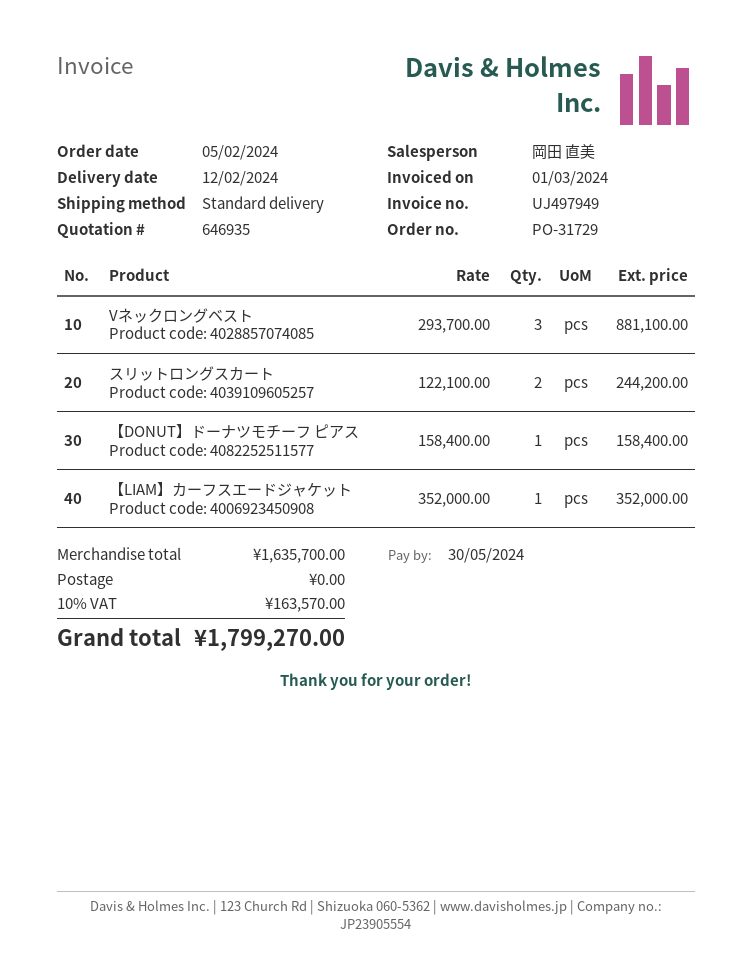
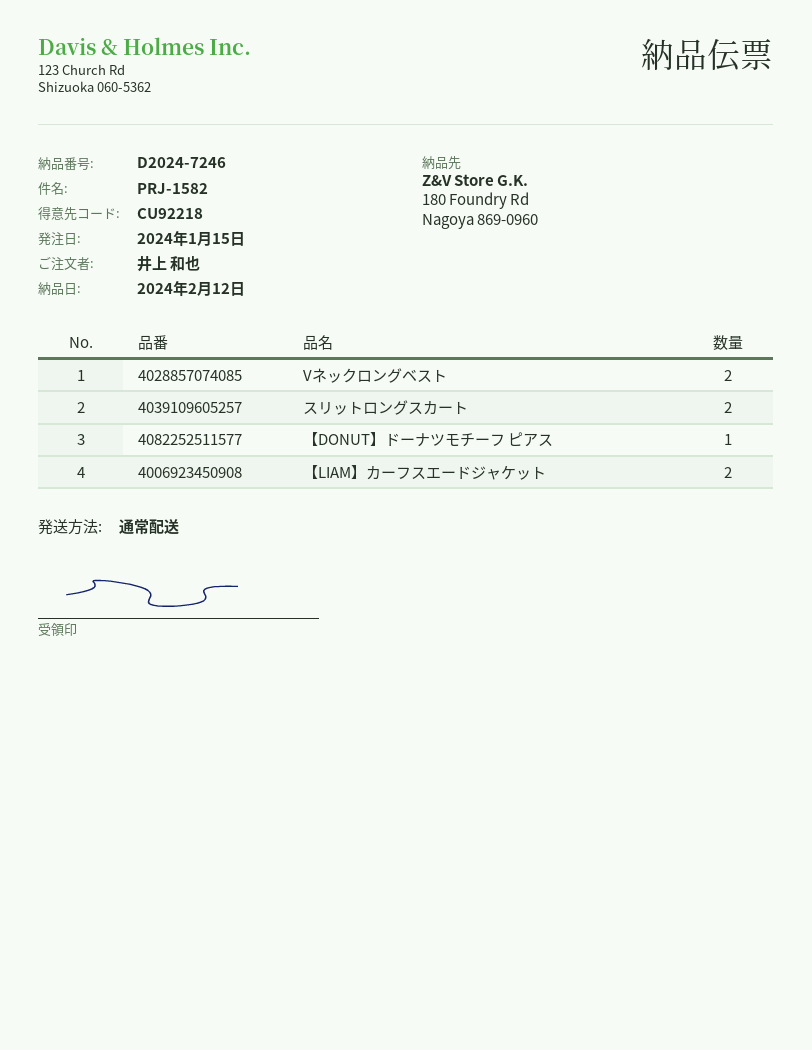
order date: 2024-02-05 -> 2024-01-15
Vネックロングベスト: 3 -> 2
【LIAM】カーフスエードジャケット: 1 -> 2

